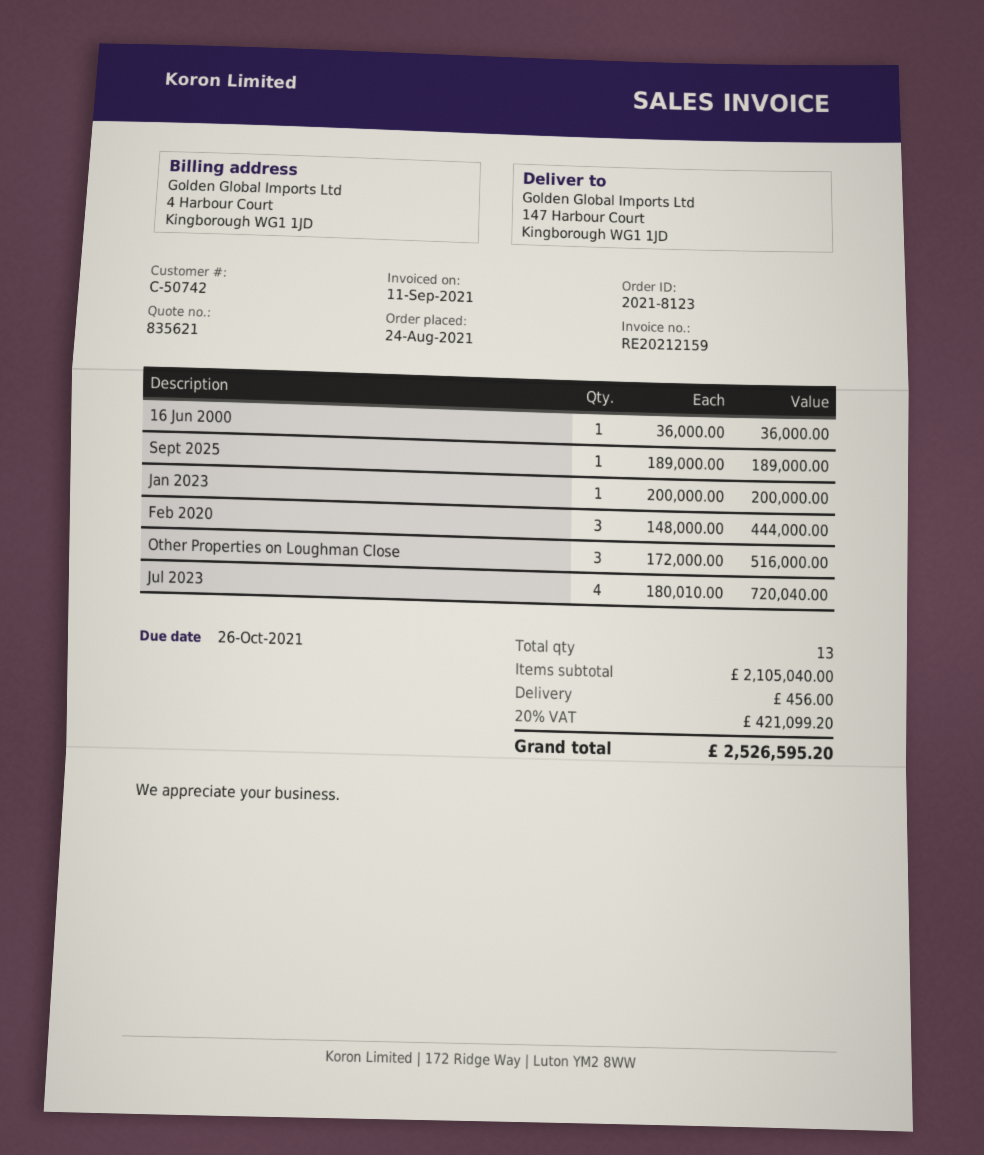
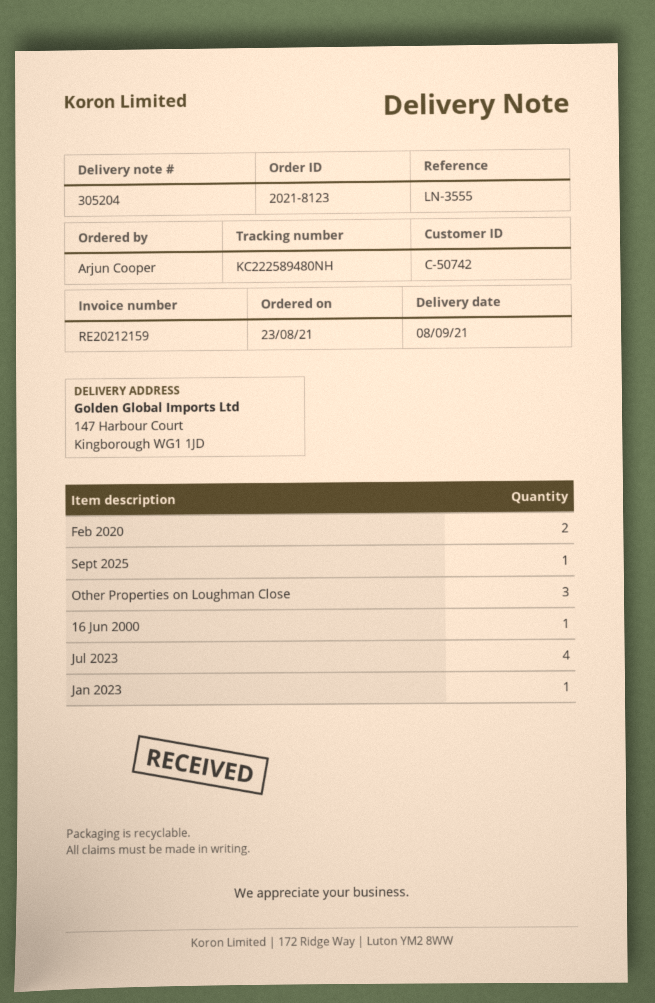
order date: 2021-08-24 -> 2021-08-23
Feb 2020: 3 -> 2

